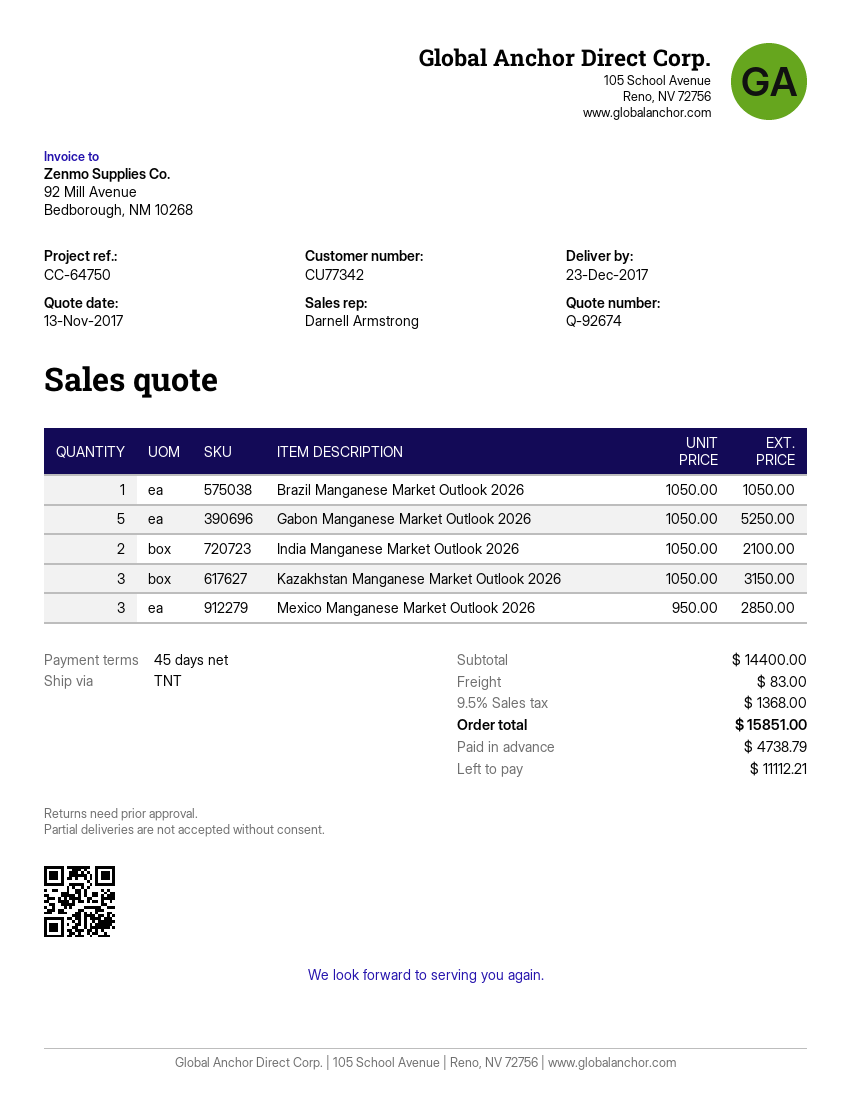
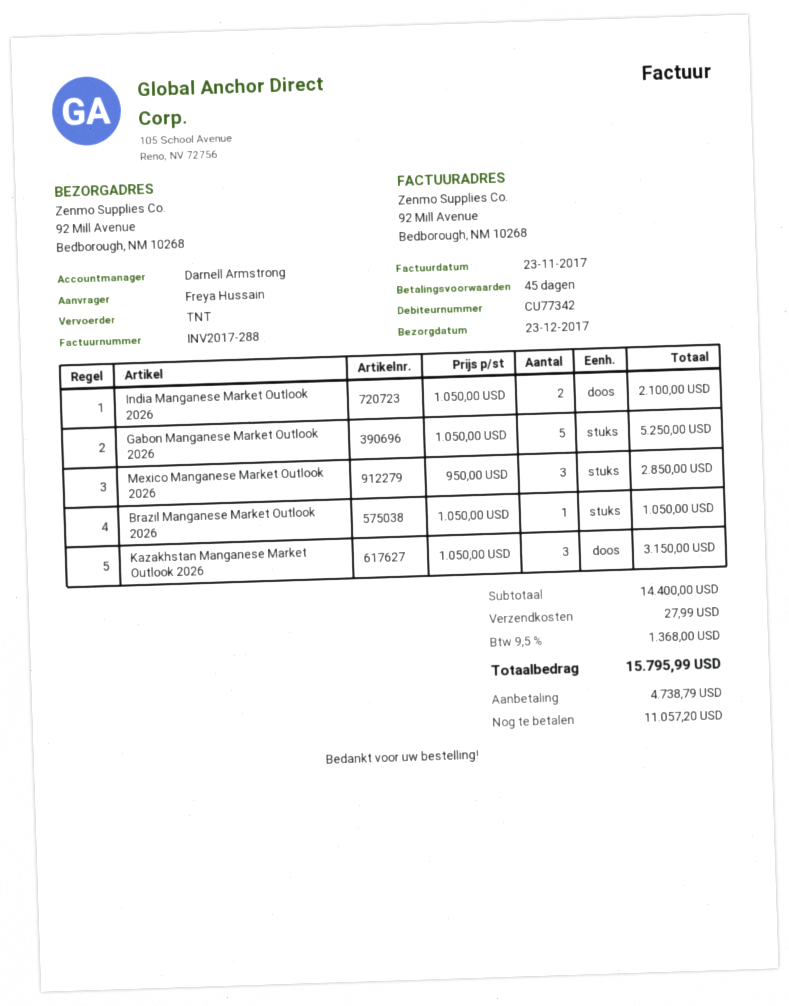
shipping: 83.00 -> 27.99
total: 15851.00 -> 15795.99
balance: 11112.21 -> 11057.20

